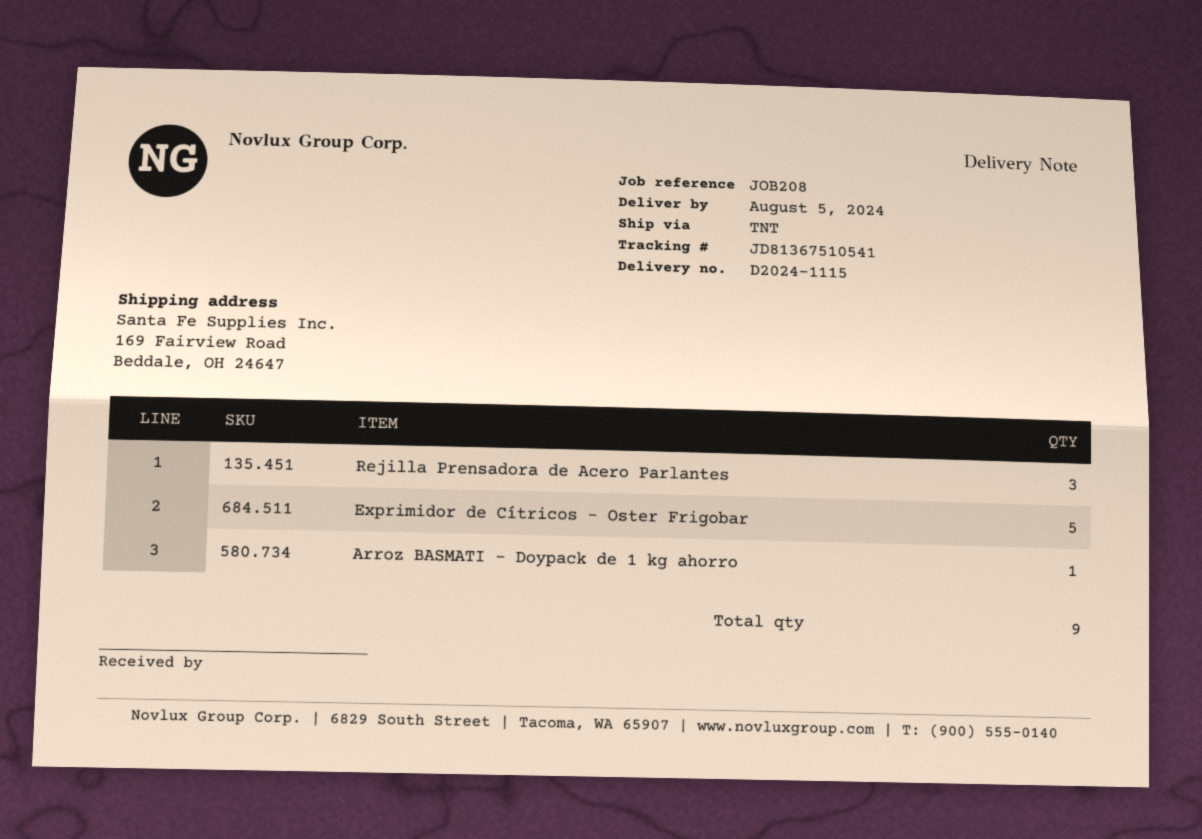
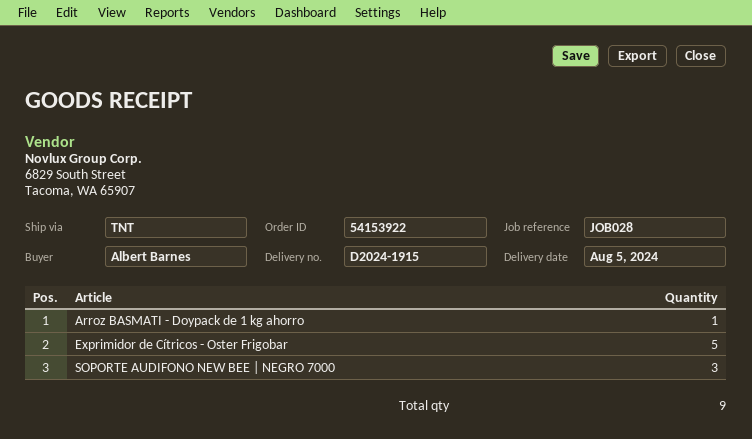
delivery note number: D2024-1115 -> D2024-1915
reference: JOB208 -> JOB028
Rejilla Prensadora de Acero Parlantes: 3 -> none
SOPORTE AUDIFONO NEW BEE | NEGRO 7000: none -> 3

